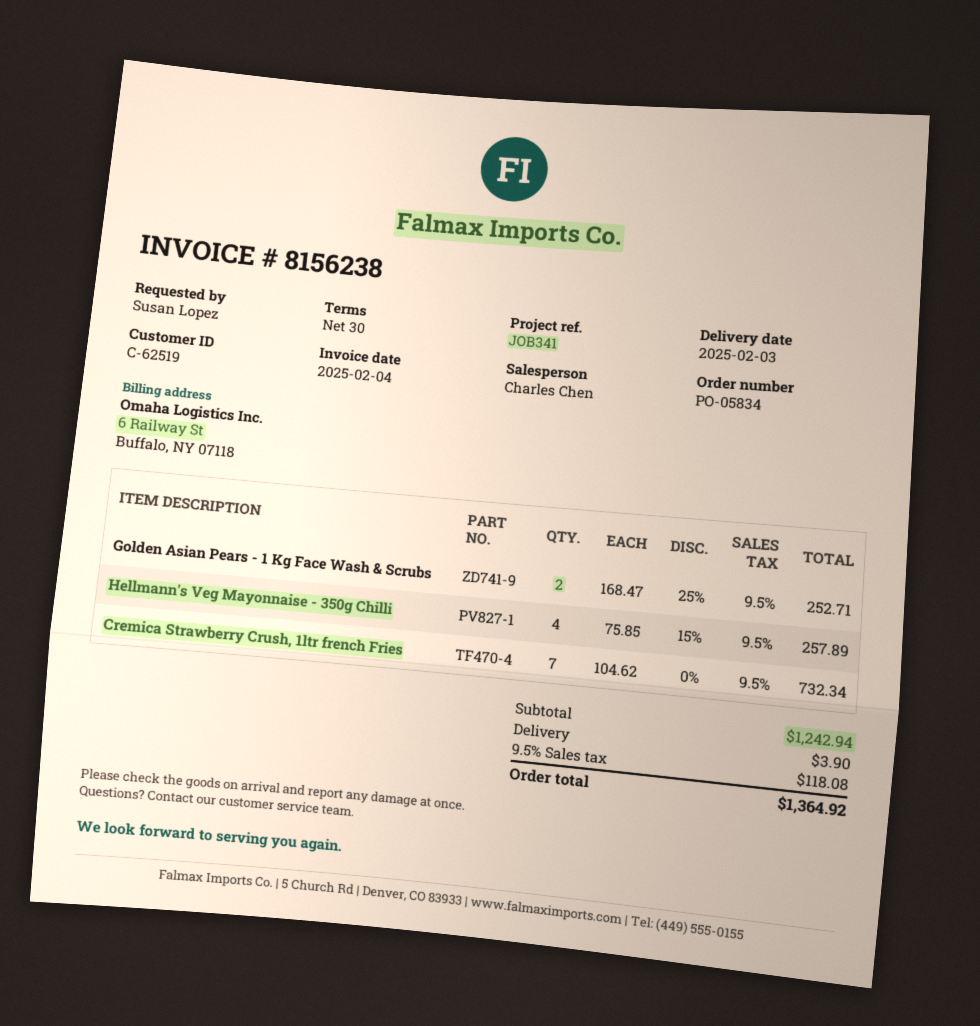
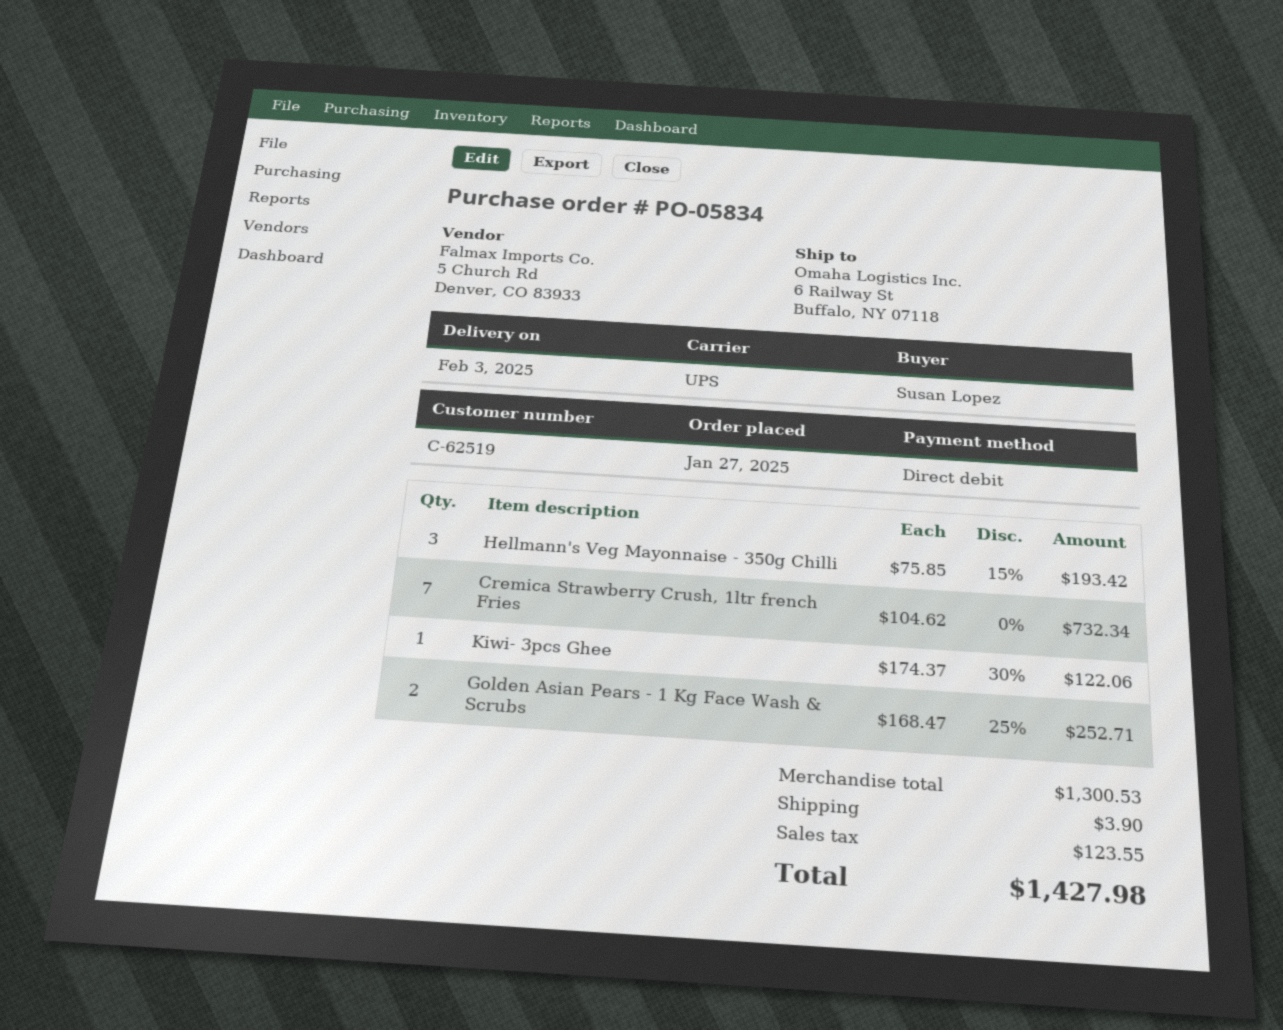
Hellmann's Veg Mayonnaise - 350g Chilli: 4 x 75.85 - 15% = 257.89 -> 3 x 75.85 - 15% = 193.42
Kiwi- 3pcs Ghee: none -> 1 x 174.37 - 30% = 122.06
subtotal: 1242.94 -> 1300.53
tax: 118.08 -> 123.55
total: 1364.92 -> 1427.98

